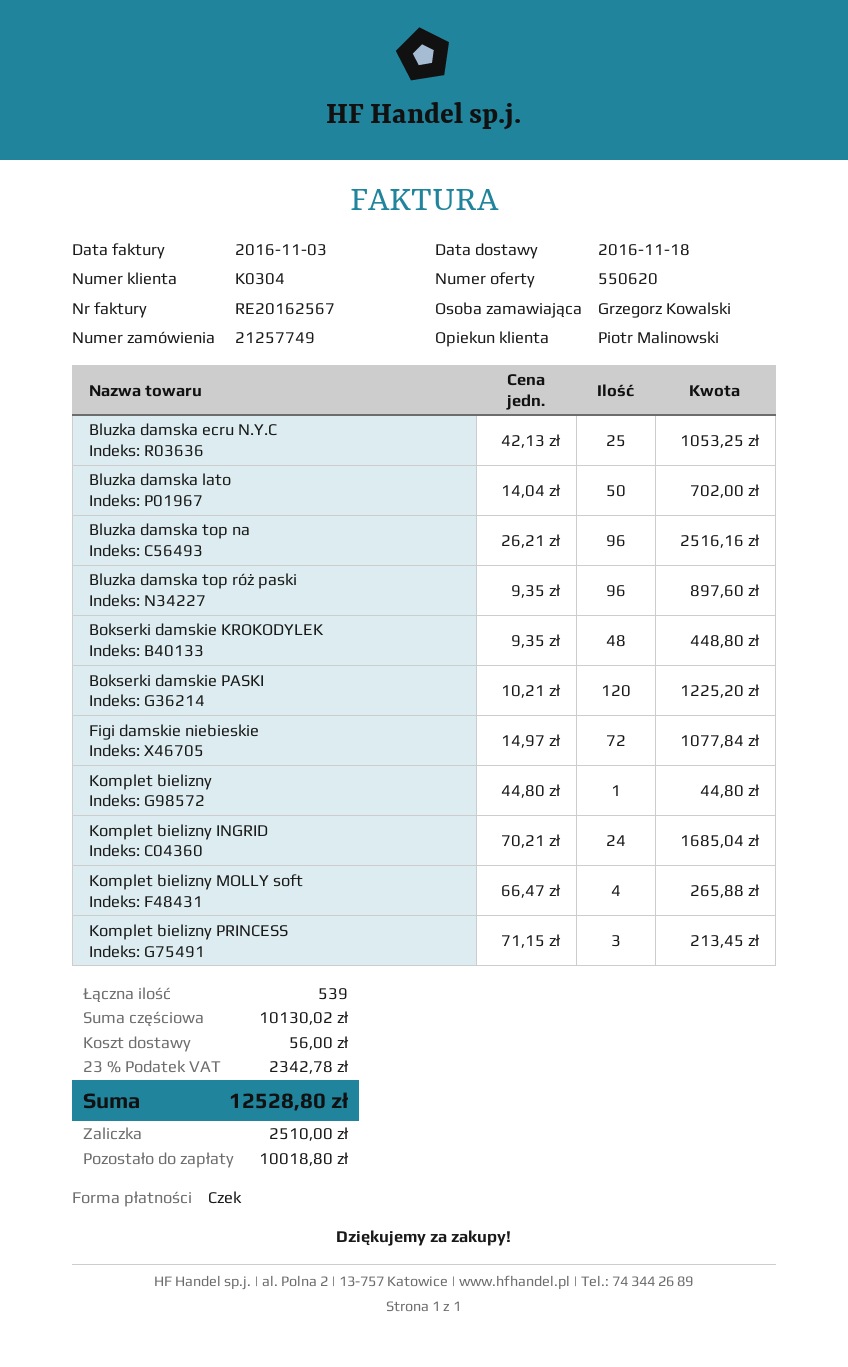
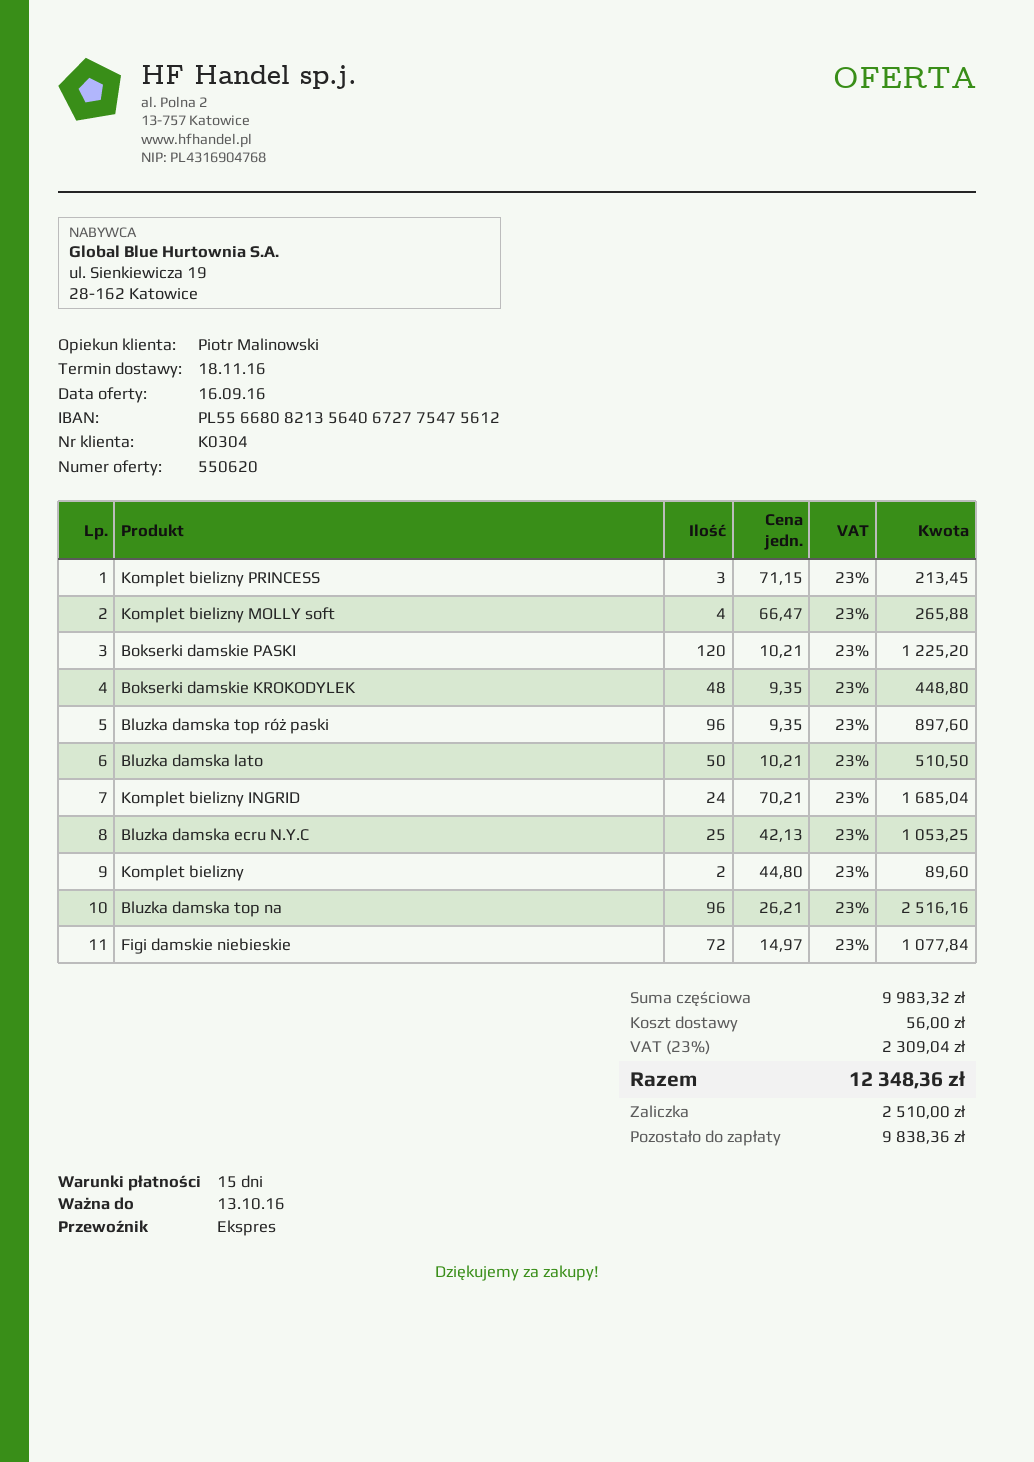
Bluzka damska lato: 50 x 14.04 = 702.00 -> 50 x 10.21 = 510.50
Komplet bielizny: 1 x 44.80 = 44.80 -> 2 x 44.80 = 89.60
subtotal: 10130.02 -> 9983.32
tax: 23% = 2342.78 -> 23% = 2309.04
total: 12528.80 -> 12348.36
balance: 10018.80 -> 9838.36

